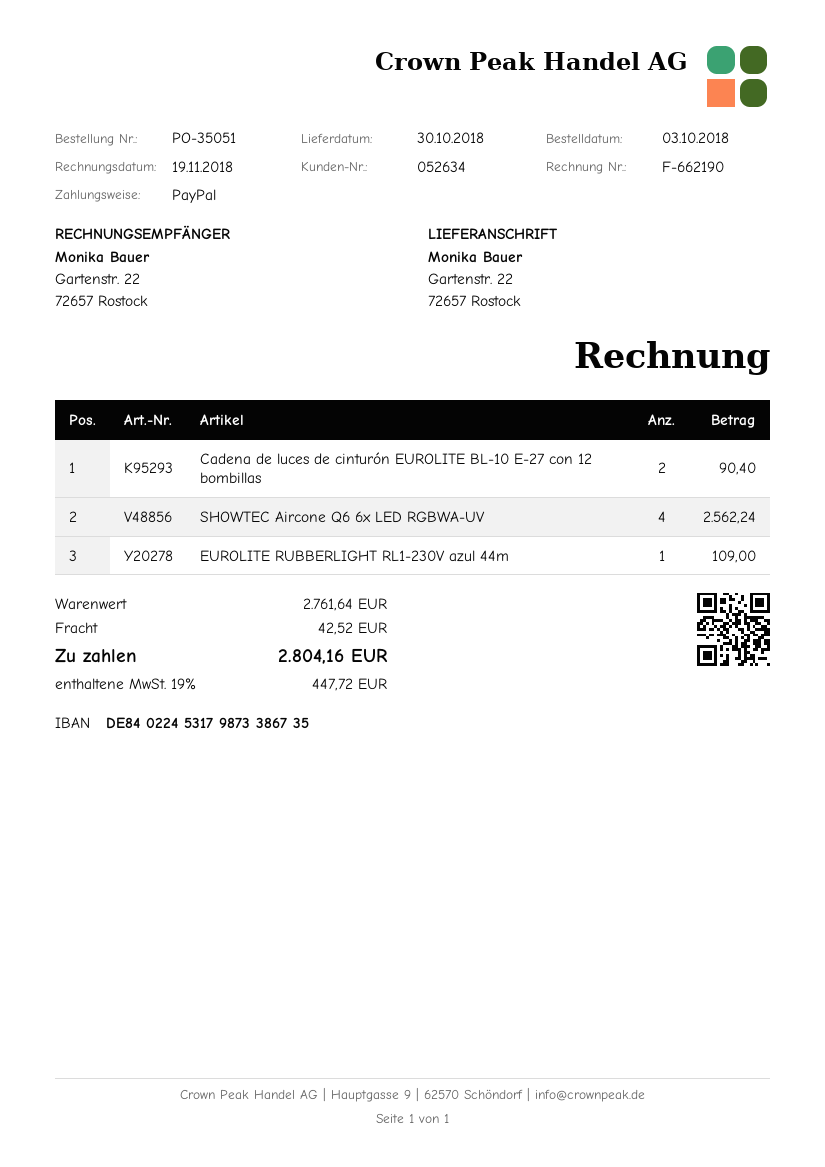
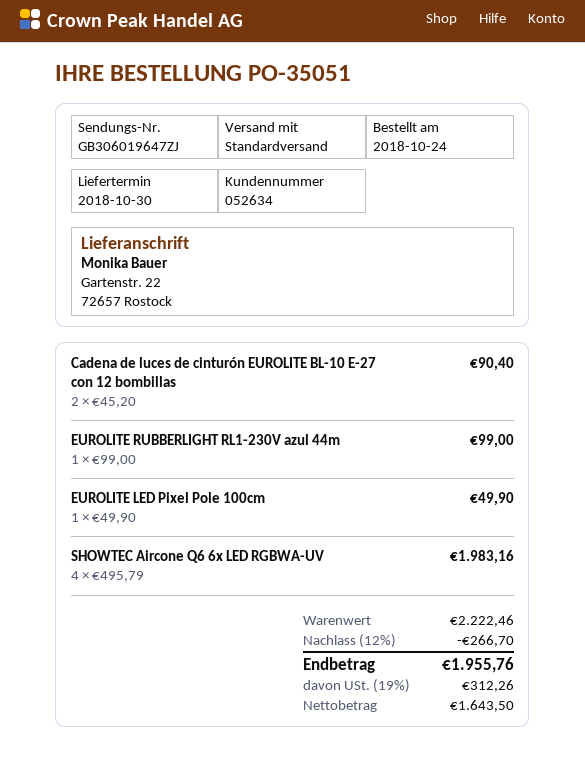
order date: 2018-10-03 -> 2018-10-24
SHOWTEC Aircone Q6 6x LED RGBWA-UV: 4 for 2562.24 -> 4 for 1983.16
EUROLITE RUBBERLIGHT RL1-230V azul 44m: 1 for 109.00 -> 1 for 99.00
EUROLITE LED Pixel Pole 100cm: none -> 1 for 49.90
subtotal: 2761.64 -> 2222.46
discount: none -> 12% = 266.70
shipping: 42.52 -> none
tax: 19% = 447.72 -> 19% = 312.26
total: 2804.16 -> 1955.76

